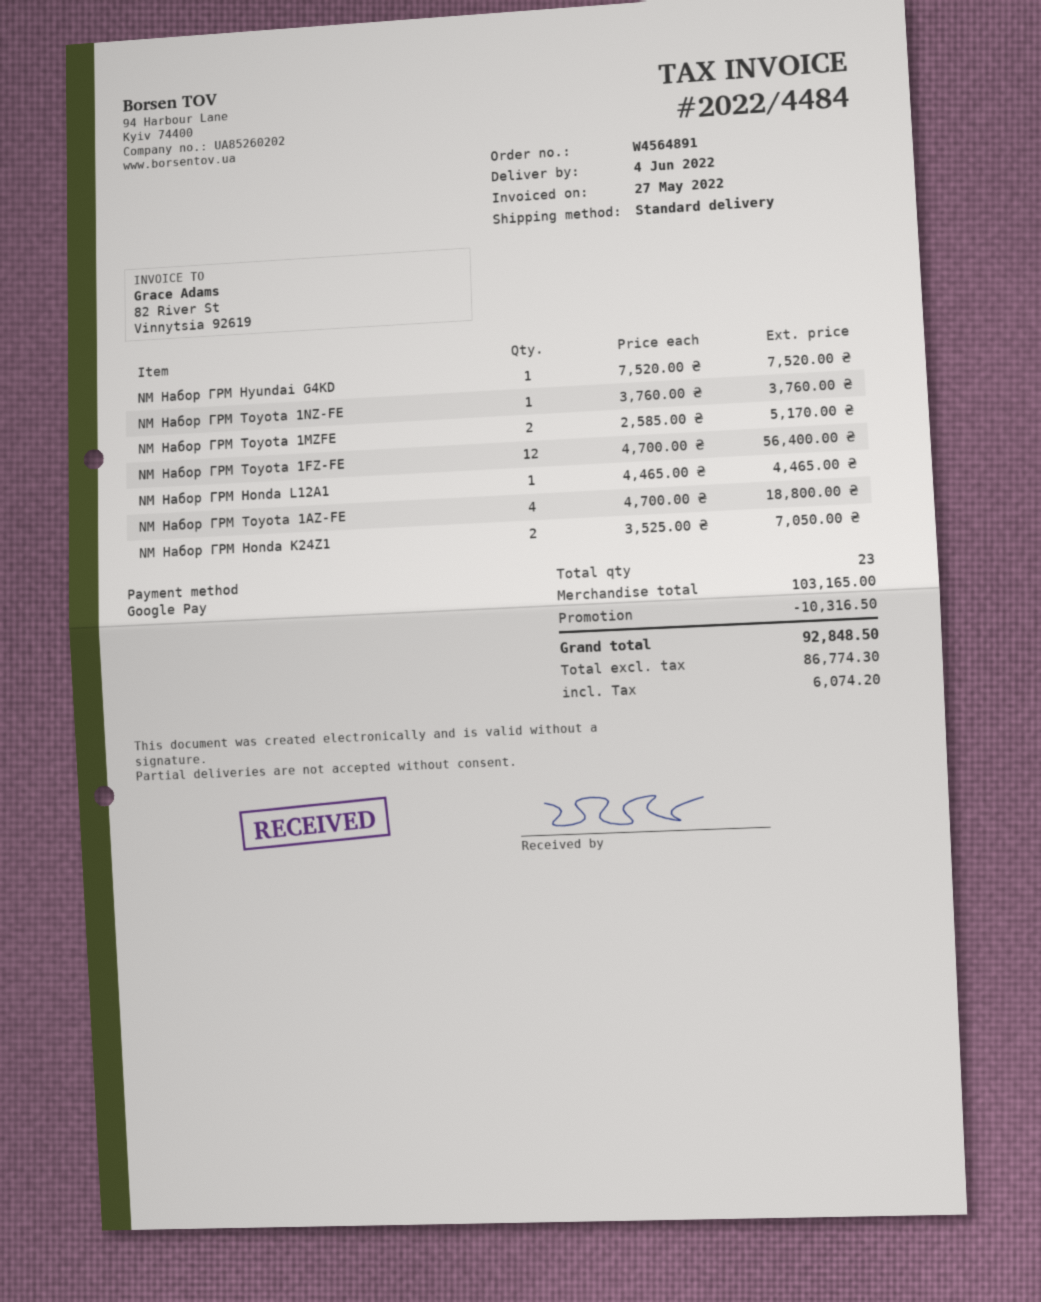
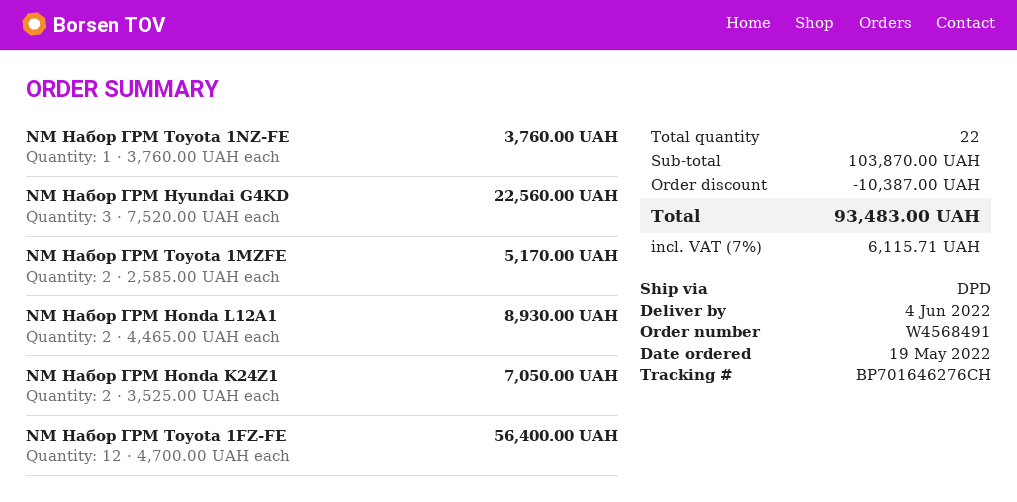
order number: W4564891 -> W4568491
shipping method: standard -> DPD
NM Набор ГРМ Hyundai G4KD: 1 x 7520.00 = 7520.00 -> 3 x 7520.00 = 22560.00
NM Набор ГРМ Honda L12A1: 1 x 4465.00 = 4465.00 -> 2 x 4465.00 = 8930.00
NM Набор ГРМ Toyota 1AZ-FE: 4 x 4700.00 = 18800.00 -> none
total quantity: 23 -> 22
subtotal: 103165.00 -> 103870.00
discount: 10316.50 -> 10387.00
tax: 6074.20 -> 6115.71
total: 92848.50 -> 93483.00

